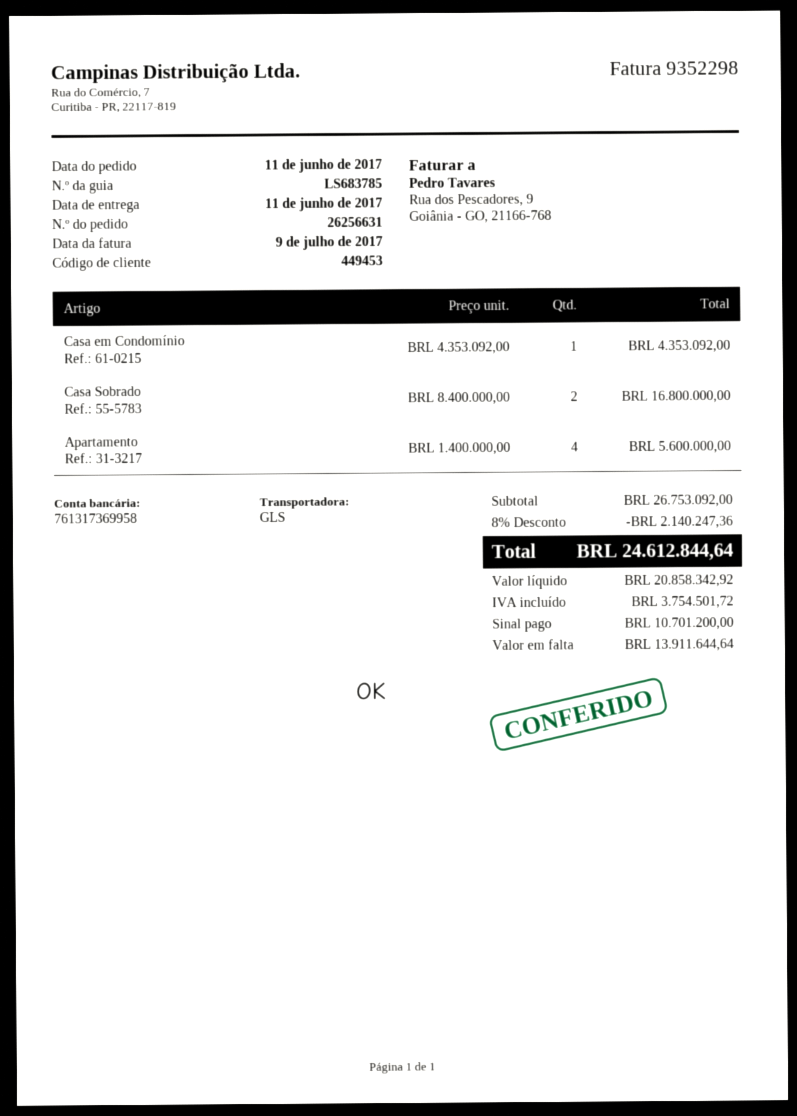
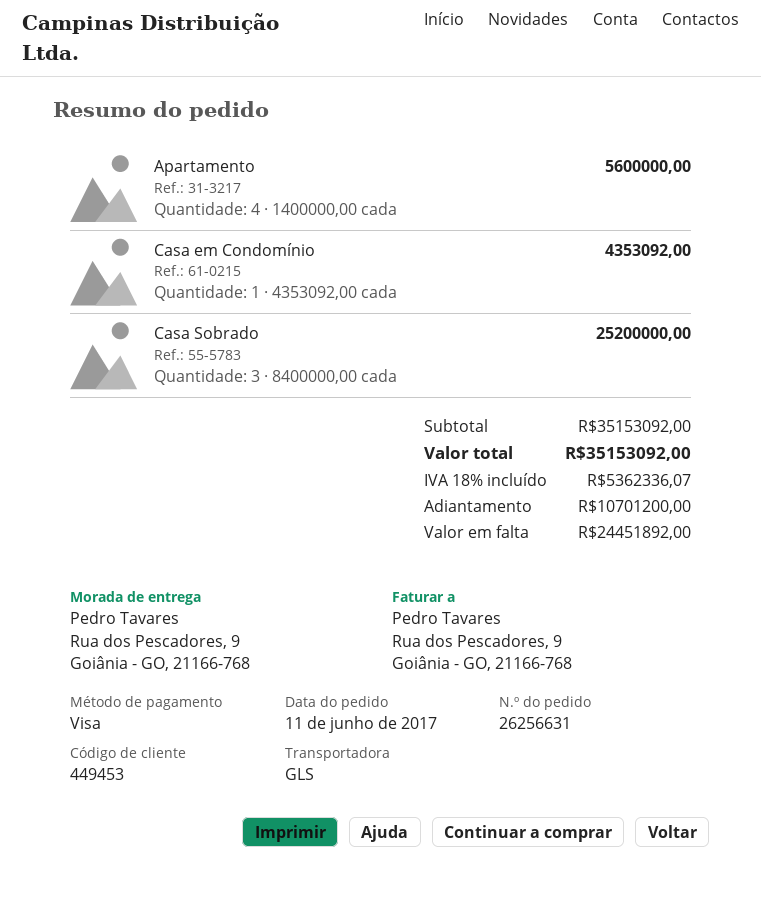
Casa Sobrado: 2 x 8400000.00 = 16800000.00 -> 3 x 8400000.00 = 25200000.00
subtotal: 26753092.00 -> 35153092.00
discount: 8% = 2140247.36 -> none
tax: 3754501.72 -> 5362336.07
total: 24612844.64 -> 35153092.00
balance: 13911644.64 -> 24451892.00

